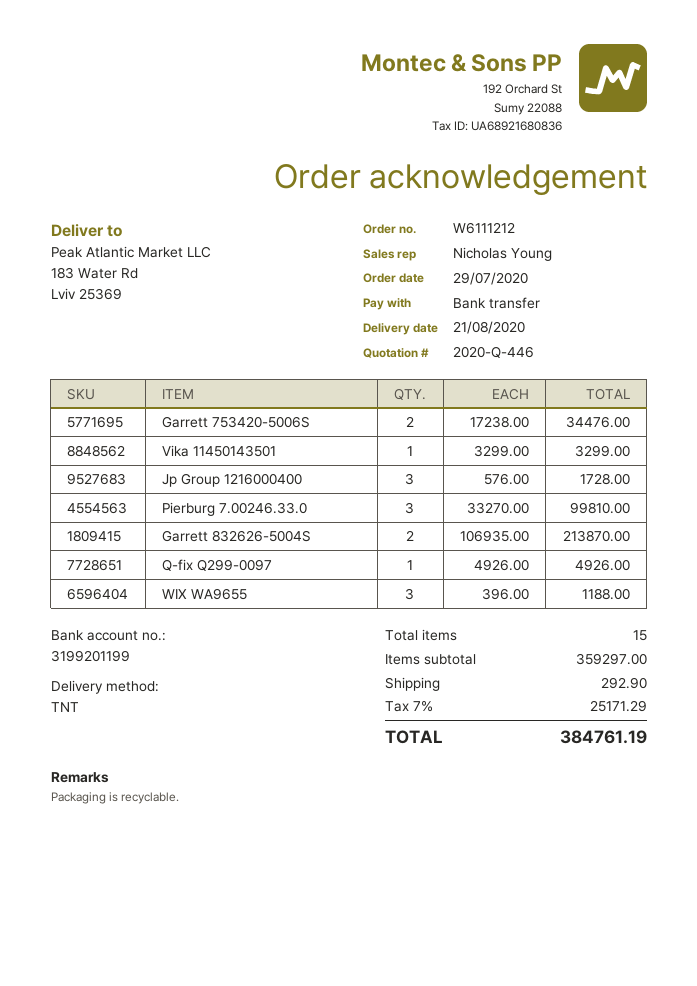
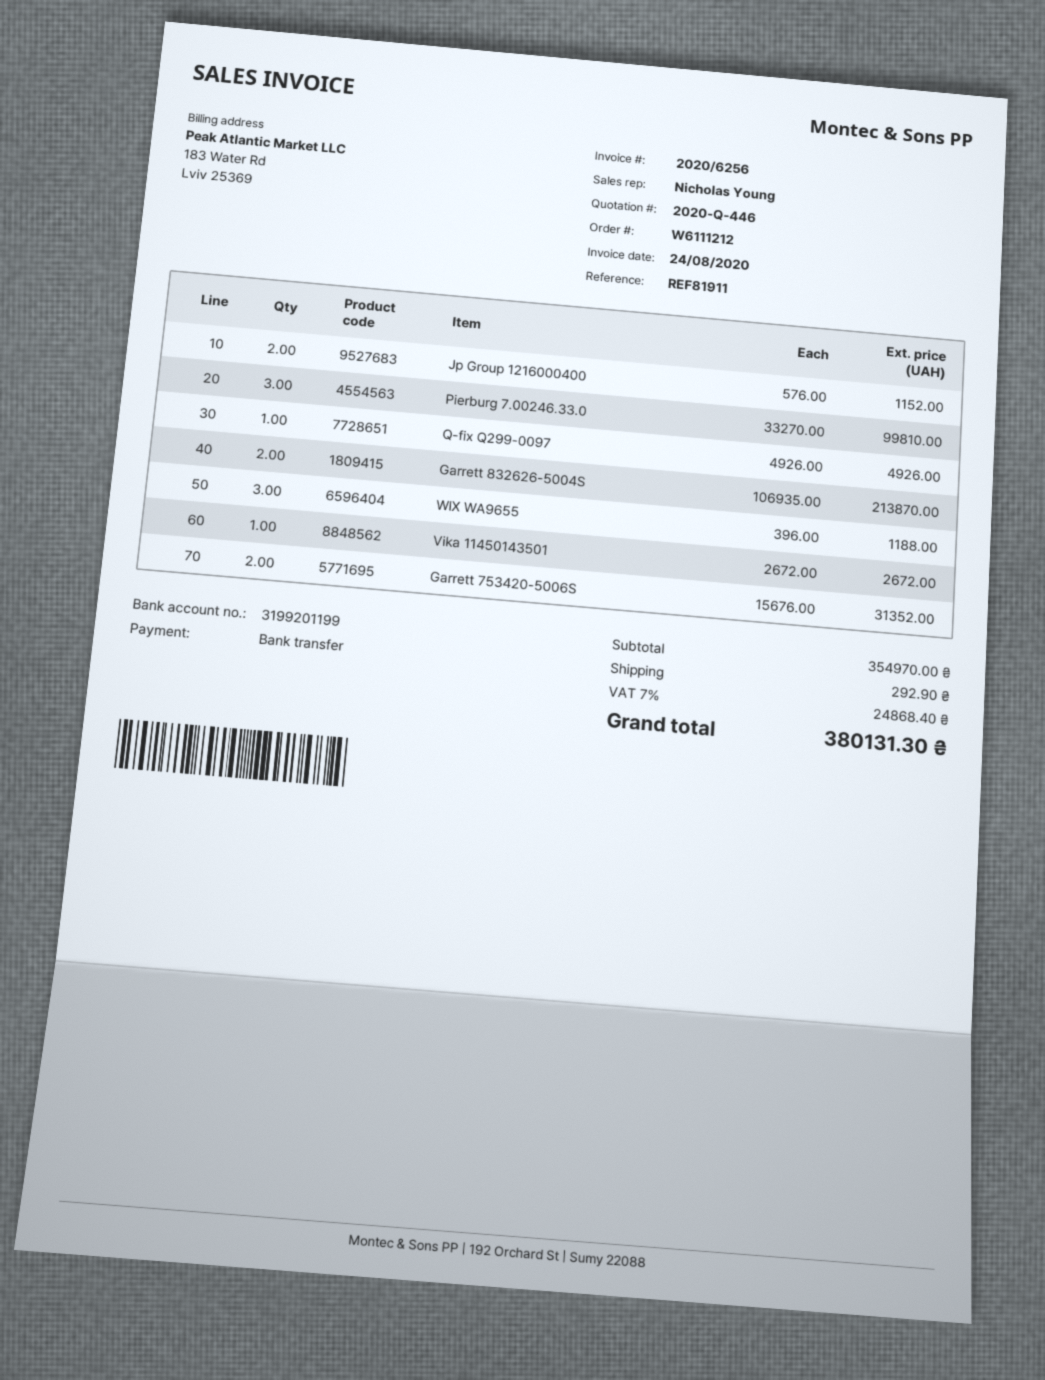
Garrett 753420-5006S: 2 x 17238.00 = 34476.00 -> 2 x 15676.00 = 31352.00
Vika 11450143501: 1 x 3299.00 = 3299.00 -> 1 x 2672.00 = 2672.00
Jp Group 1216000400: 3 x 576.00 = 1728.00 -> 2 x 576.00 = 1152.00
subtotal: 359297.00 -> 354970.00
tax: 7% = 25171.29 -> 7% = 24868.40
total: 384761.19 -> 380131.30

